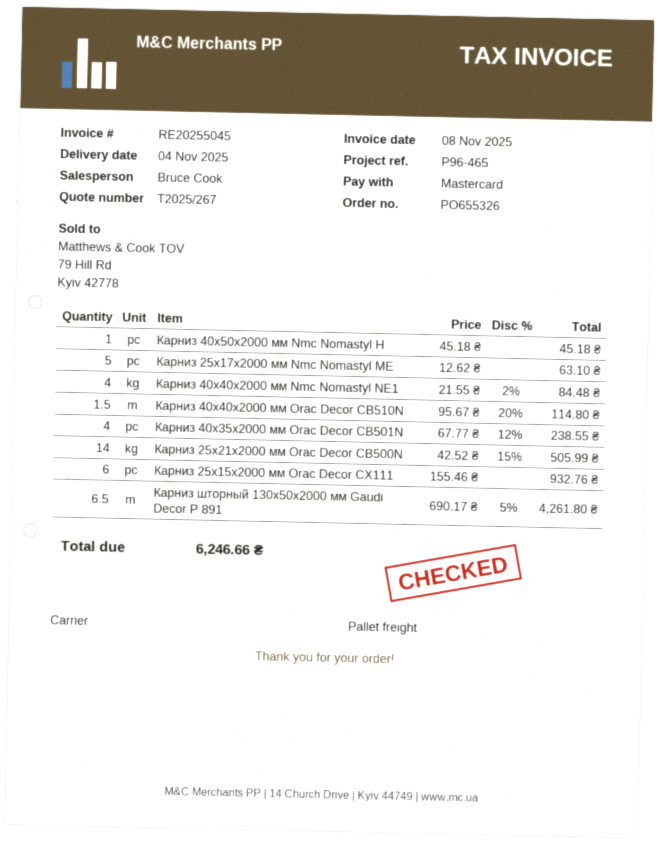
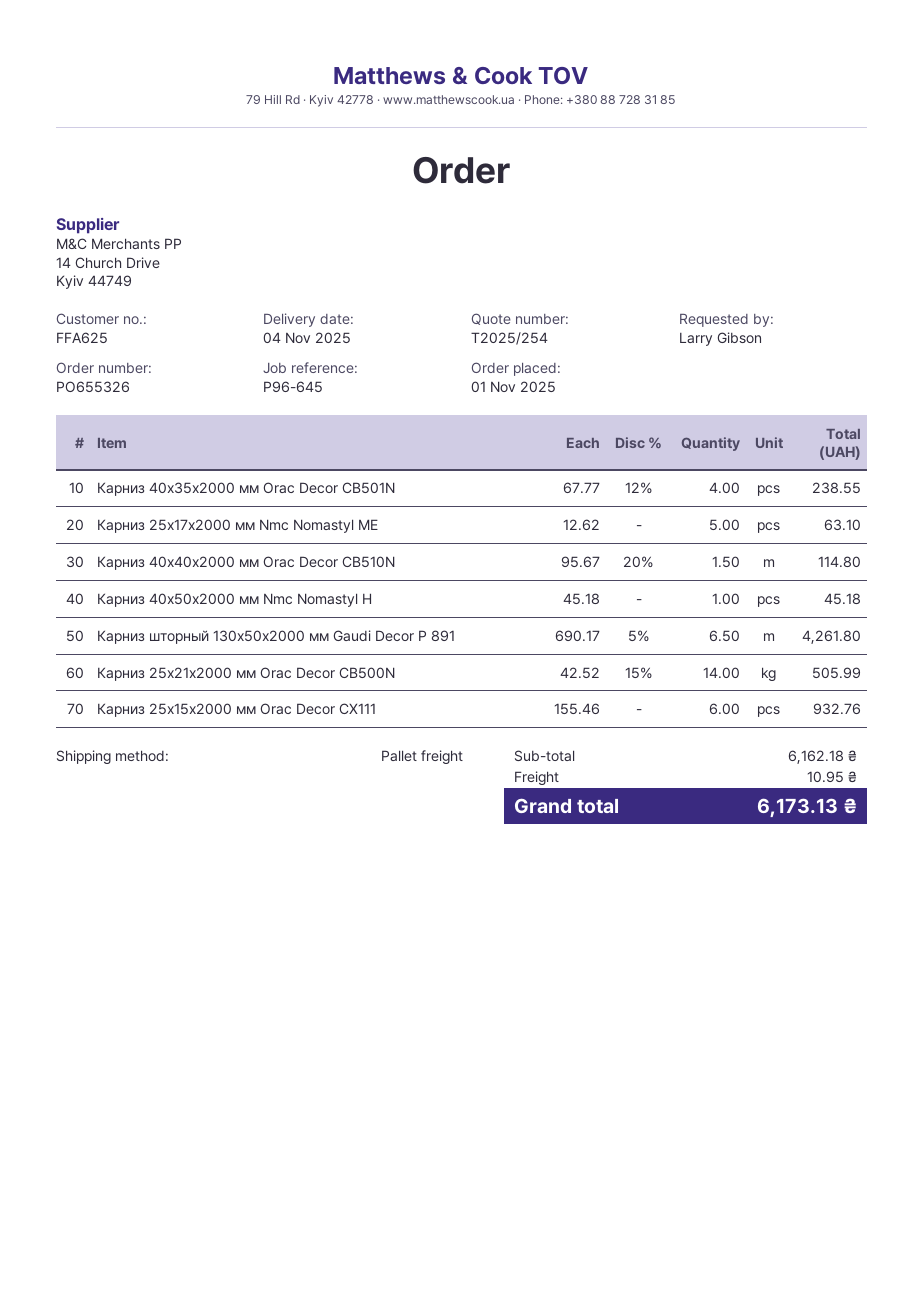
quote number: T2025/267 -> T2025/254
reference: P96-465 -> P96-645
Карниз 40x40x2000 мм Nmc Nomastyl NE1: 4 x 21.55 - 2% = 84.48 -> none
shipping: none -> 10.95
total: 6246.66 -> 6173.13

